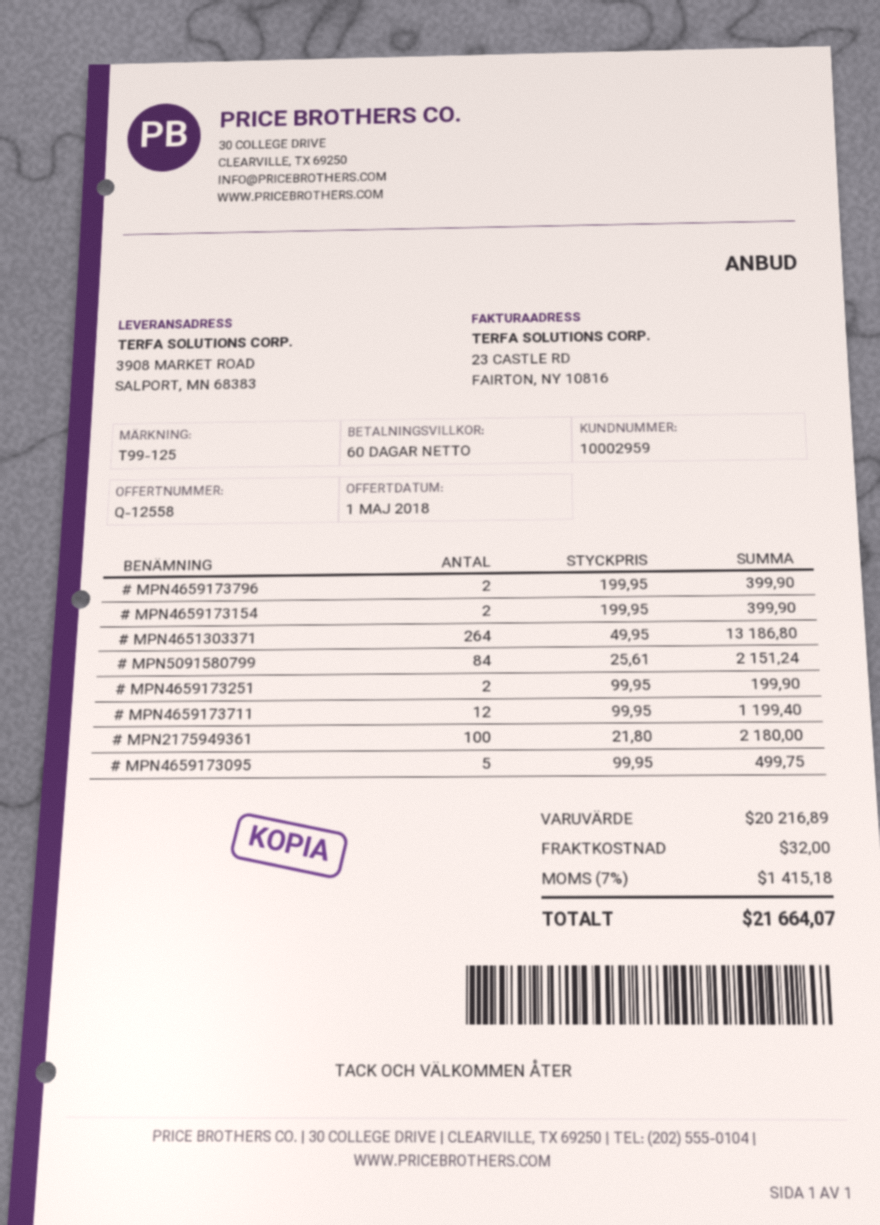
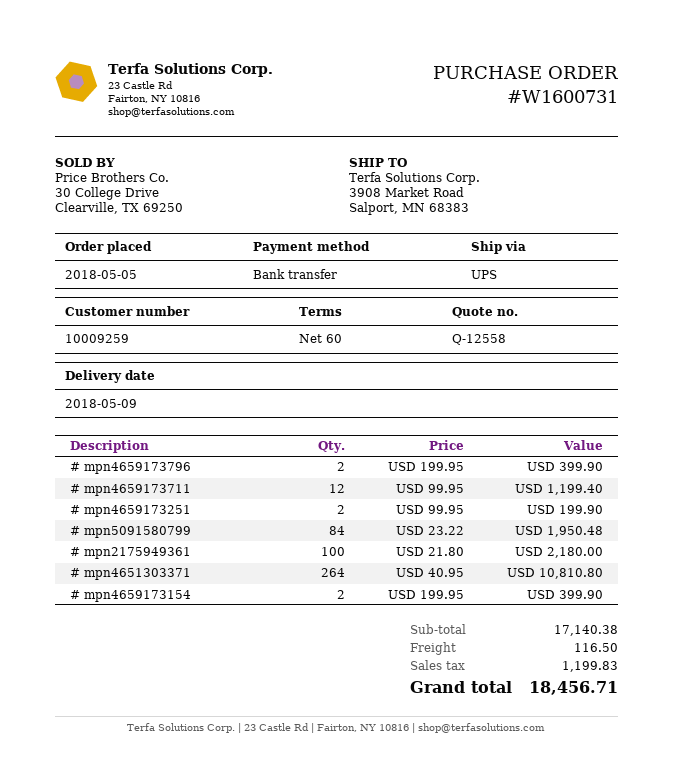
customer number: 10002959 -> 10009259
# MPN4651303371: 264 x 49.95 = 13186.80 -> 264 x 40.95 = 10810.80
# MPN5091580799: 84 x 25.61 = 2151.24 -> 84 x 23.22 = 1950.48
# MPN4659173095: 5 x 99.95 = 499.75 -> none
subtotal: 20216.89 -> 17140.38
shipping: 32.00 -> 116.50
tax: 1415.18 -> 1199.83
total: 21664.07 -> 18456.71

